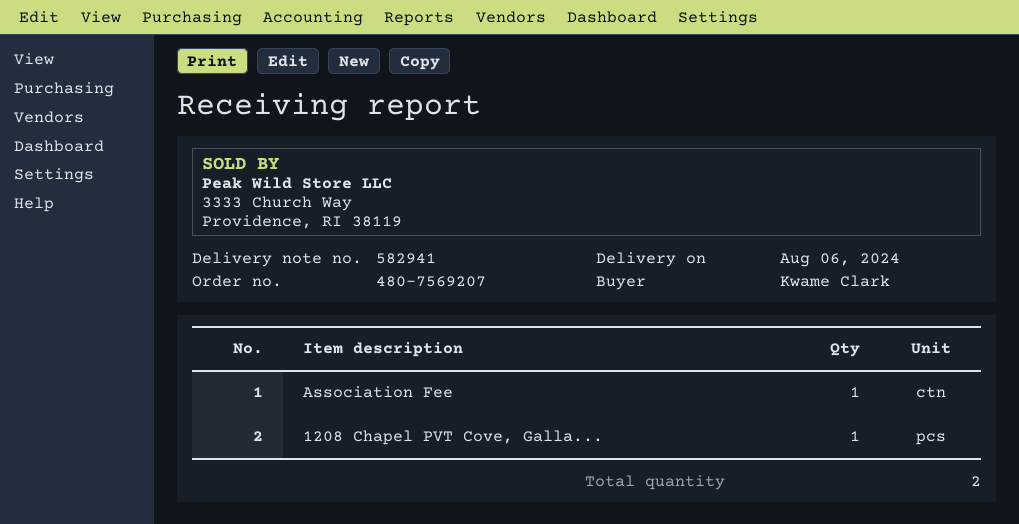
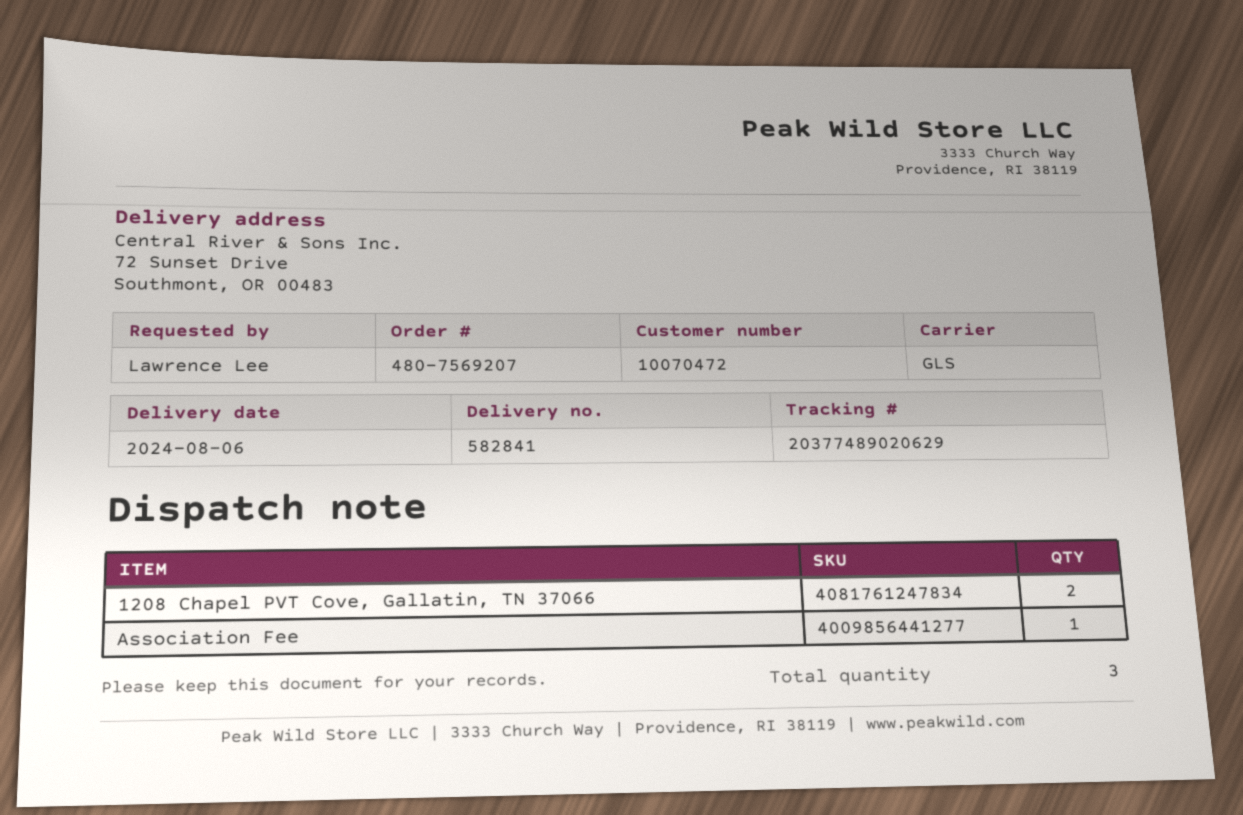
delivery note number: 582941 -> 582841
ordered by: Kwame Clark -> Lawrence Lee
1208 Chapel PVT Cove, Galla...: 1 -> 2
total quantity: 2 -> 3

